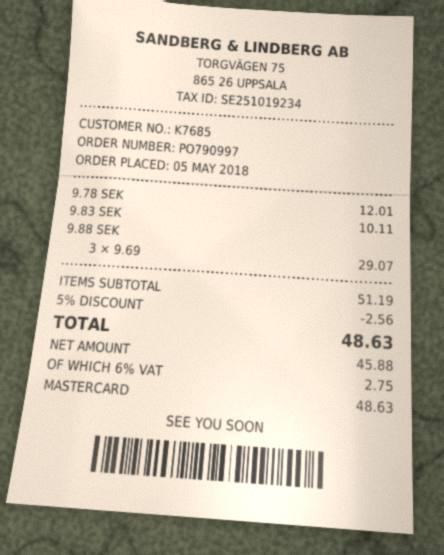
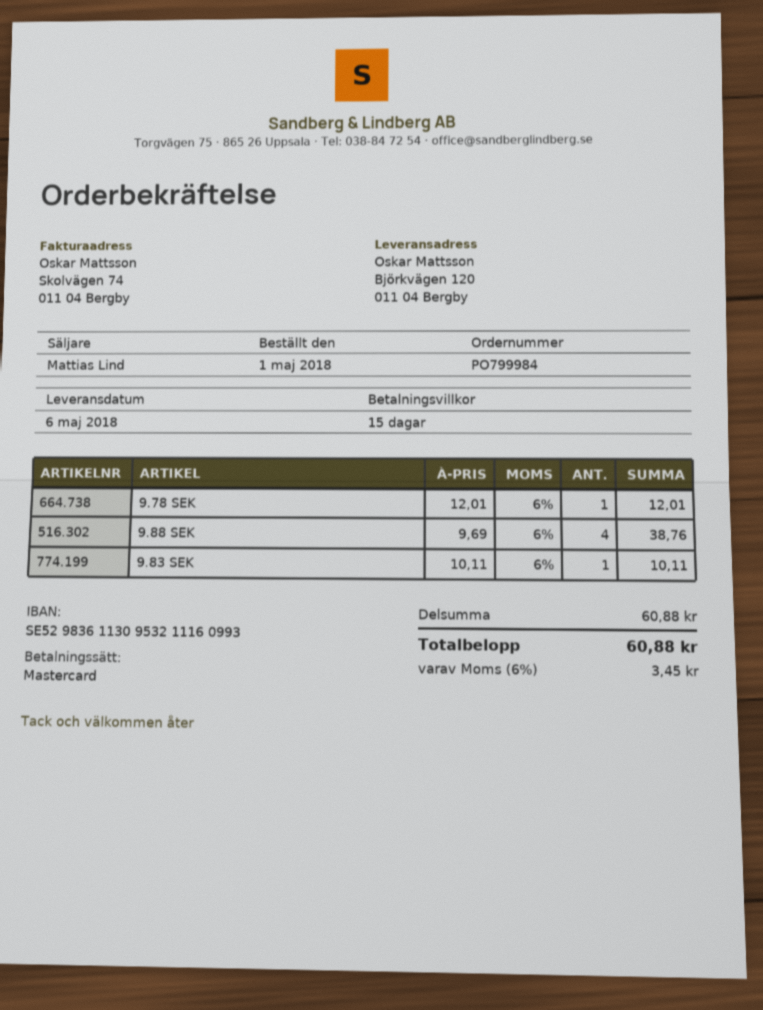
order number: PO790997 -> PO799984
order date: 2018-05-05 -> 2018-05-01
9.88 SEK: 3 x 9.69 = 29.07 -> 4 x 9.69 = 38.76
subtotal: 51.19 -> 60.88
discount: 5% = 2.56 -> none
tax: 6% = 2.75 -> 6% = 3.45
total: 48.63 -> 60.88

